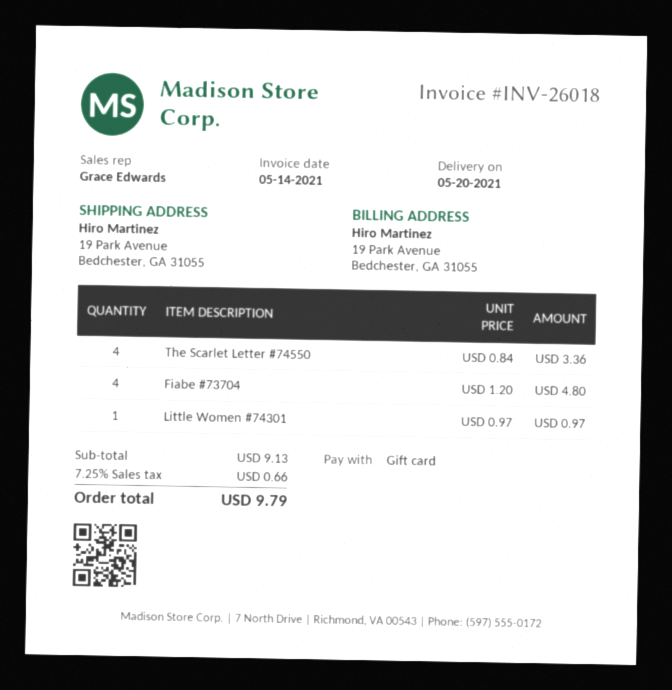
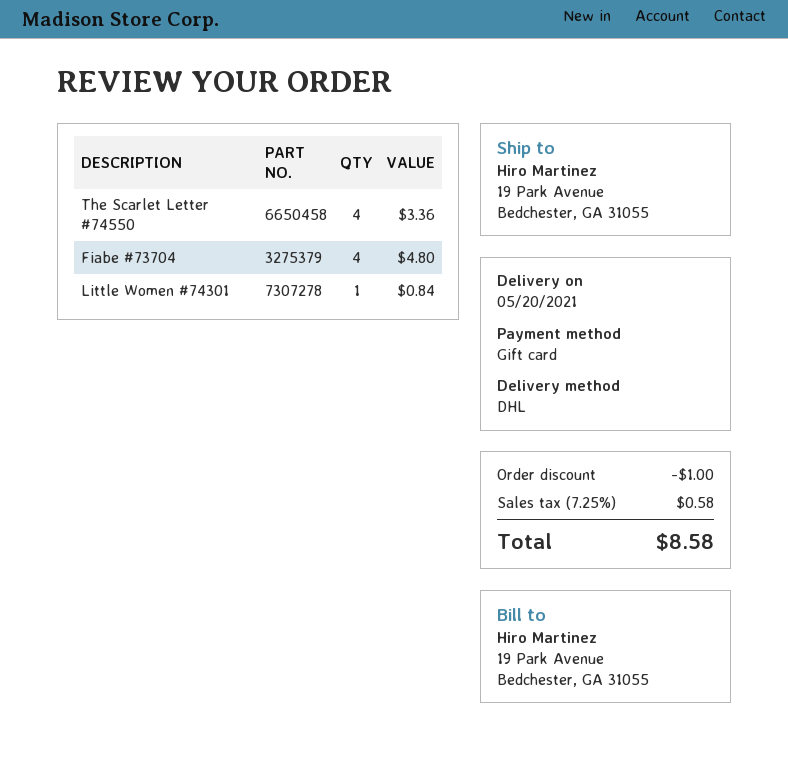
Little Women #74301: 1 for 0.97 -> 1 for 0.84
discount: none -> 1.00
tax: 7.25% = 0.66 -> 7.25% = 0.58
total: 9.79 -> 8.58

